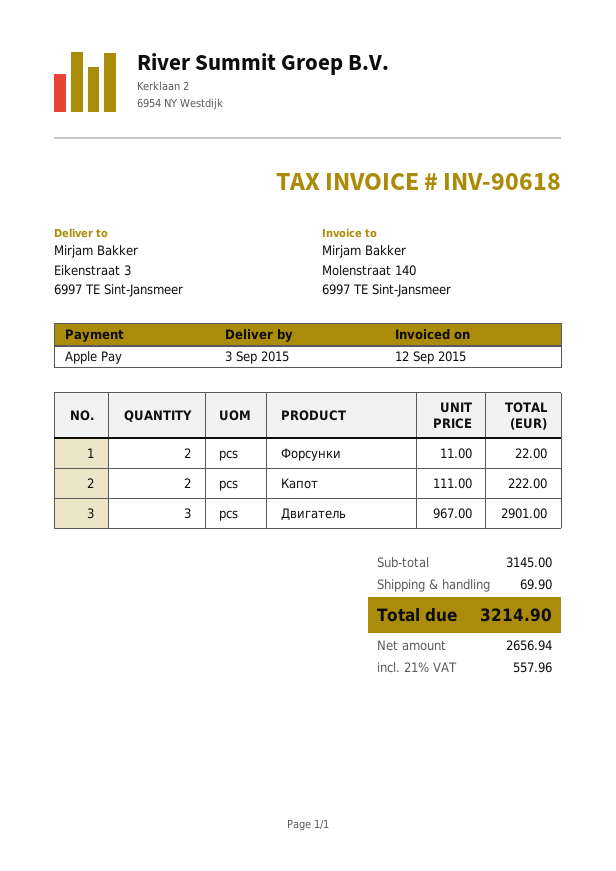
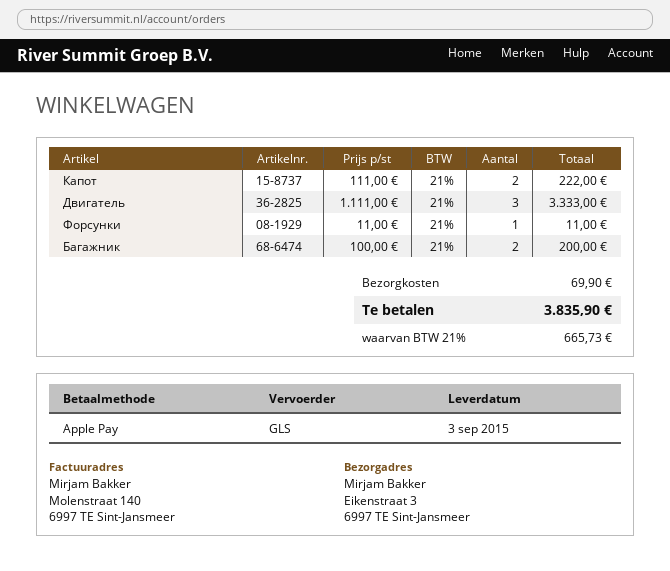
Форсунки: 2 x 11.00 = 22.00 -> 1 x 11.00 = 11.00
Двигатель: 3 x 967.00 = 2901.00 -> 3 x 1111.00 = 3333.00
Багажник: none -> 2 x 100.00 = 200.00
tax: 21% = 557.96 -> 21% = 665.73
total: 3214.90 -> 3835.90

